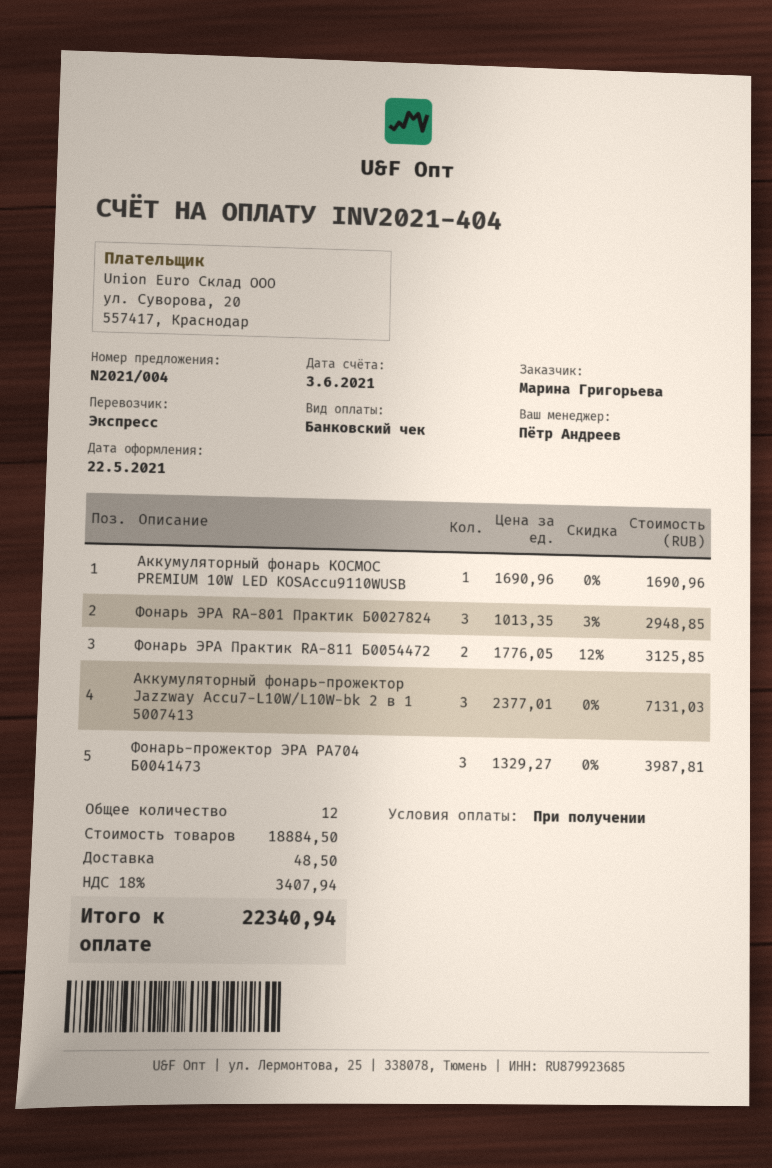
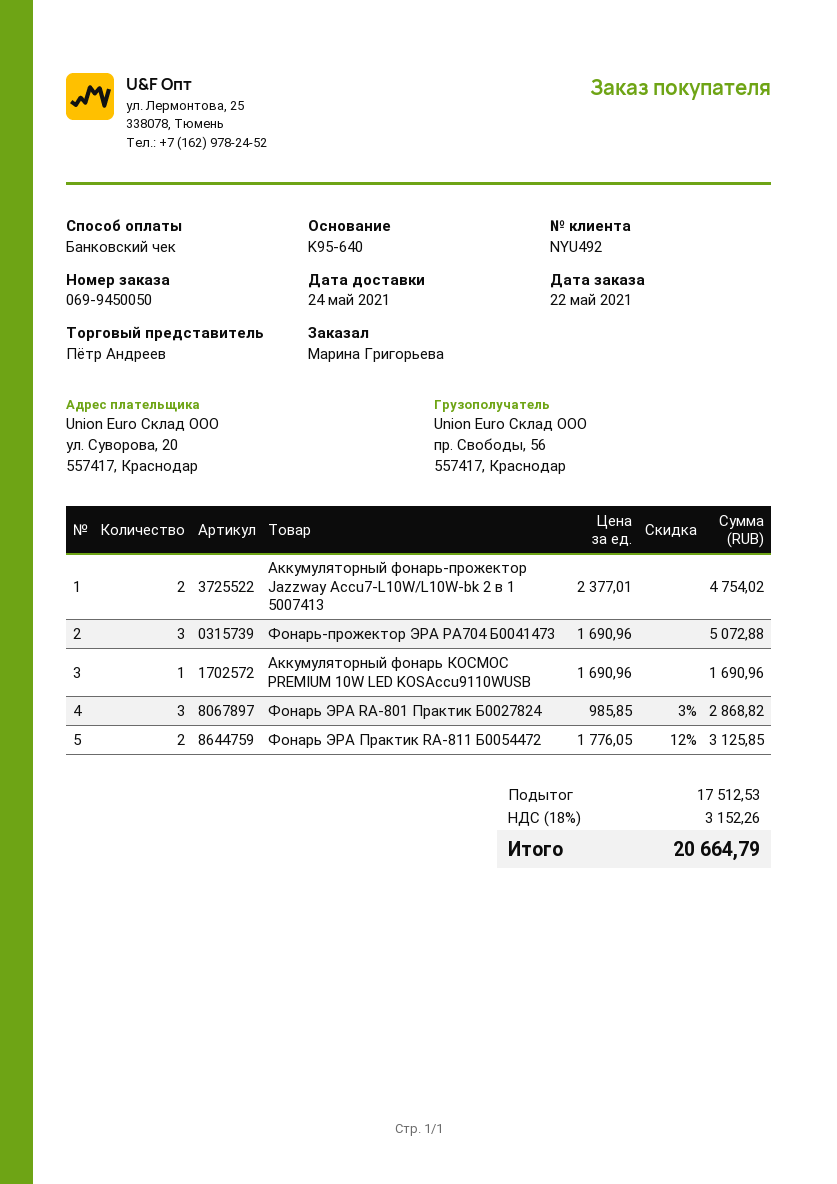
Фонарь ЭРА RA-801 Практик Б0027824: 3 x 1013.35 - 3% = 2948.85 -> 3 x 985.85 - 3% = 2868.82
Аккумуляторный фонарь-прожектор Jazzway Accu7-L10W/L10W-bk 2 в 1 5007413: 3 x 2377.01 = 7131.03 -> 2 x 2377.01 = 4754.02
Фонарь-прожектор ЭРА PA704 Б0041473: 3 x 1329.27 = 3987.81 -> 3 x 1690.96 = 5072.88
subtotal: 18884.50 -> 17512.53
shipping: 48.50 -> none
tax: 18% = 3407.94 -> 18% = 3152.26
total: 22340.94 -> 20664.79

